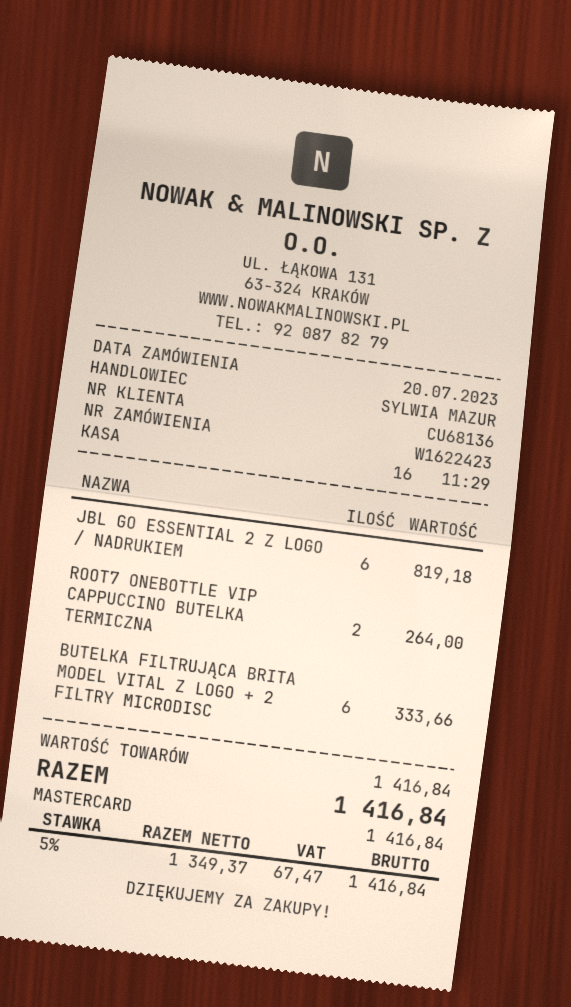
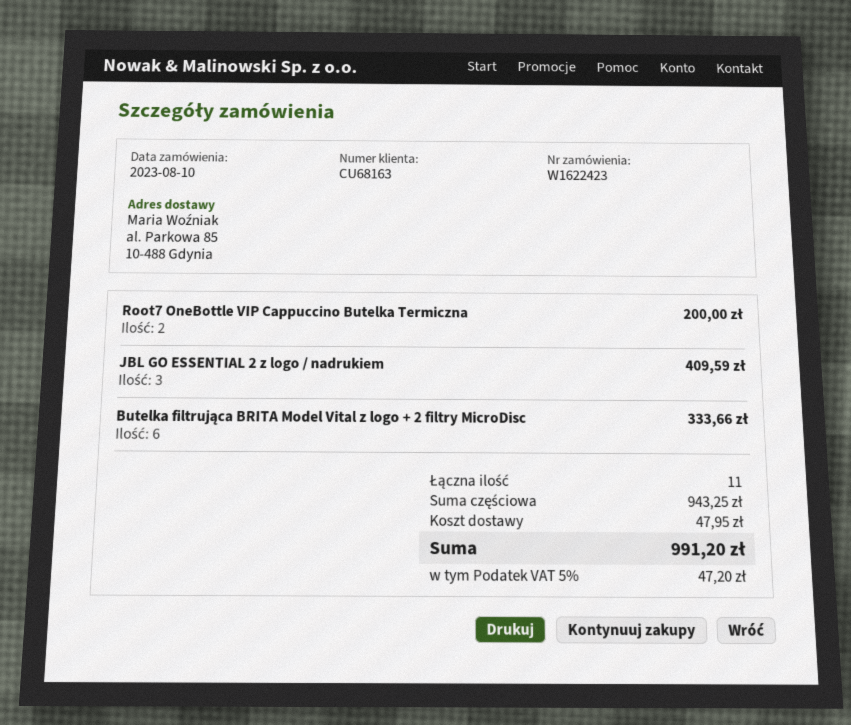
order date: 2023-07-20 -> 2023-08-10
customer number: CU68136 -> CU68163
JBL GO ESSENTIAL 2 Z LOGO / NADRUKIEM: 6 for 819.18 -> 3 for 409.59
ROOT7 ONEBOTTLE VIP CAPPUCCINO BUTELKA TERMICZNA: 2 for 264.00 -> 2 for 200.00
subtotal: 1416.84 -> 943.25
shipping: none -> 47.95
tax: 5% = 67.47 -> 5% = 47.20
total: 1416.84 -> 991.20

